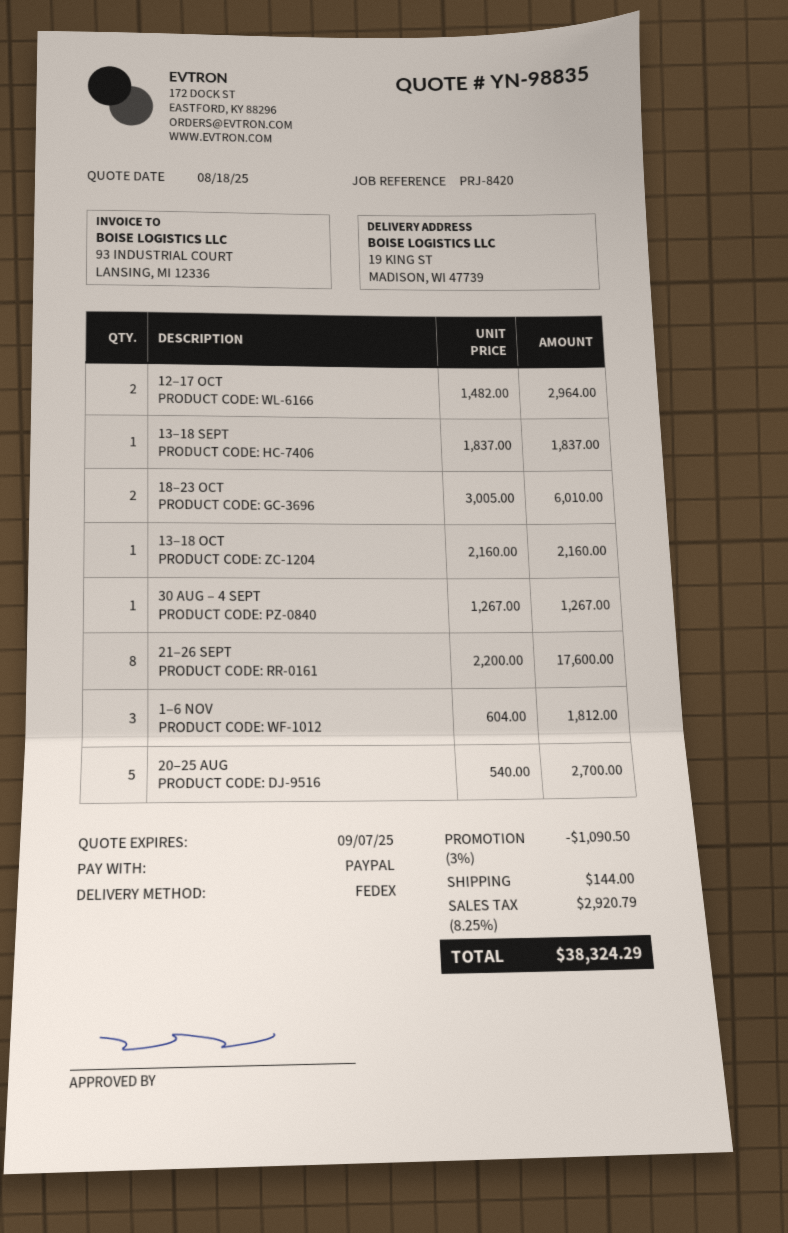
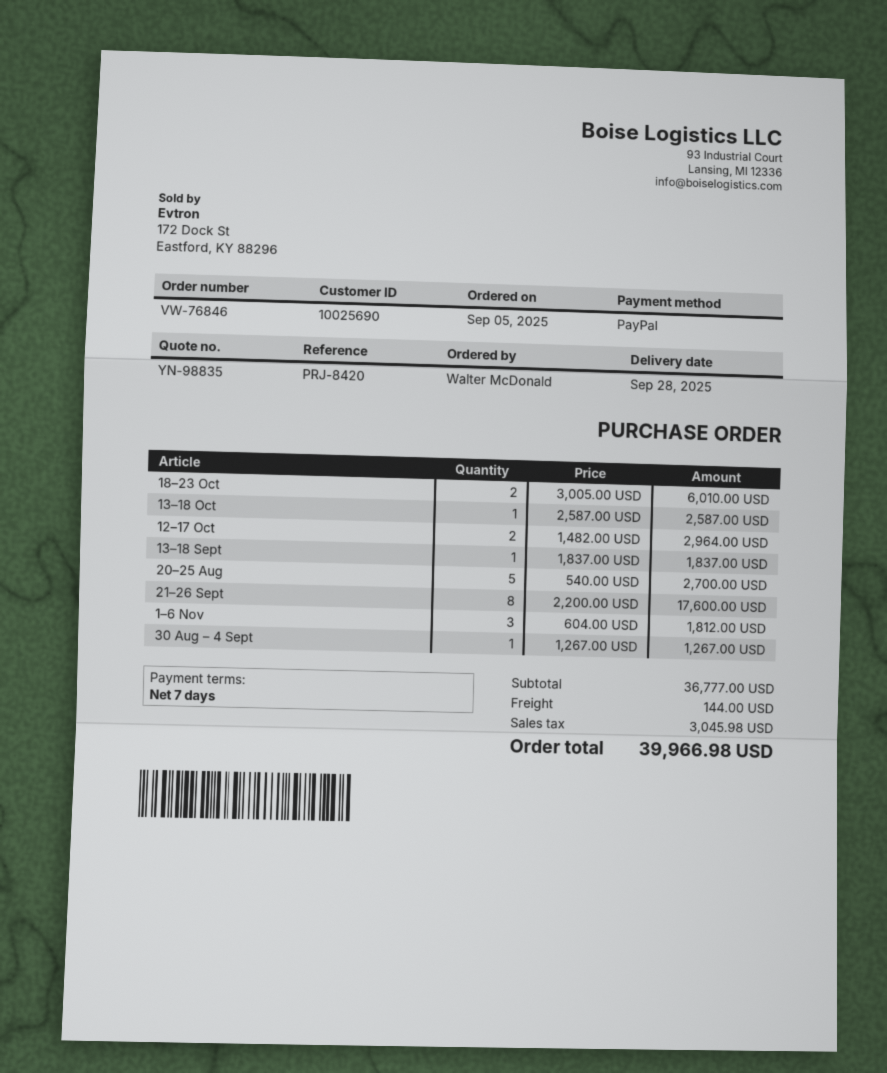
13–18 OCT: 1 x 2160.00 = 2160.00 -> 1 x 2587.00 = 2587.00
discount: 3% = 1090.50 -> none
tax: 2920.79 -> 3045.98
total: 38324.29 -> 39966.98

